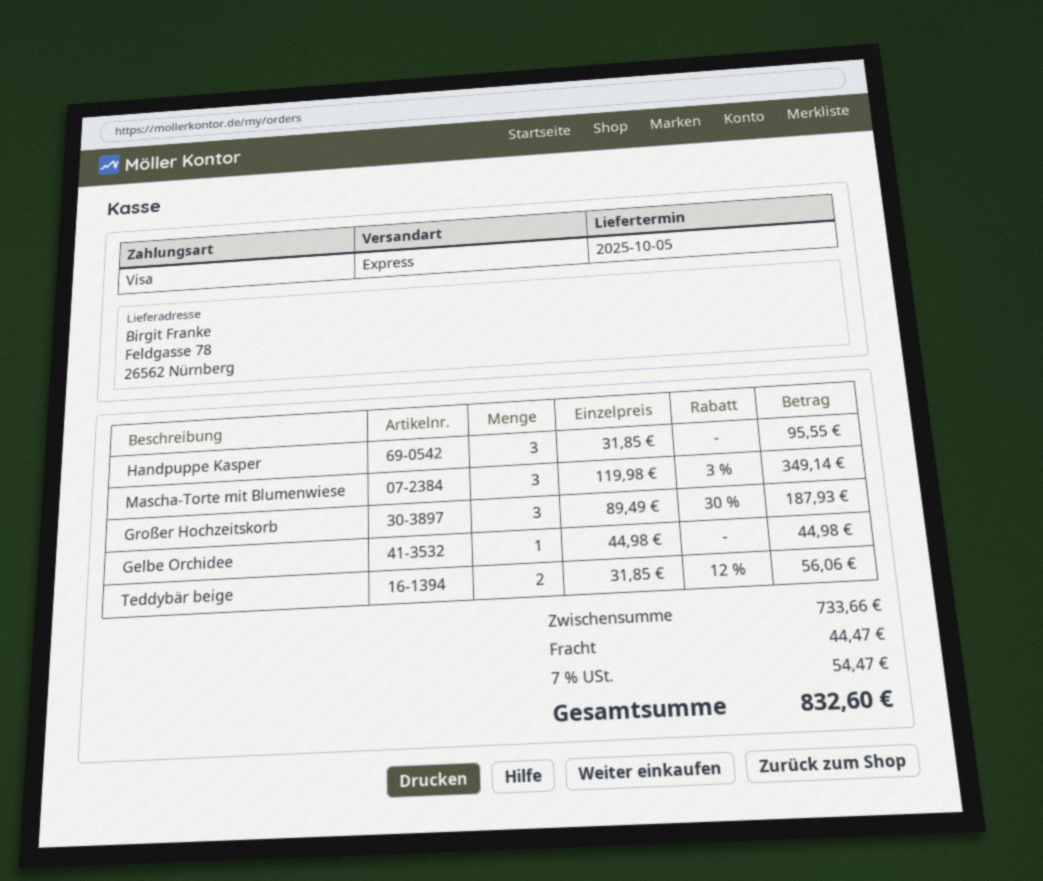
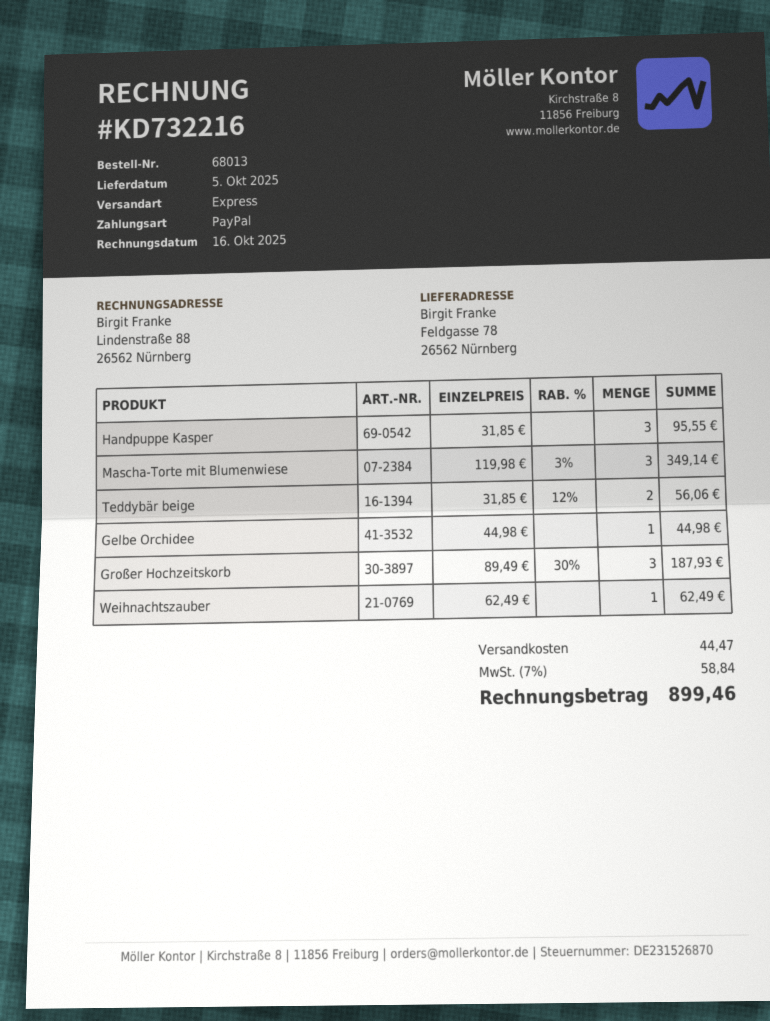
payment method: Visa -> PayPal
Weihnachtszauber: none -> 1 x 62.49 = 62.49
tax: 7% = 54.47 -> 7% = 58.84
total: 832.60 -> 899.46

